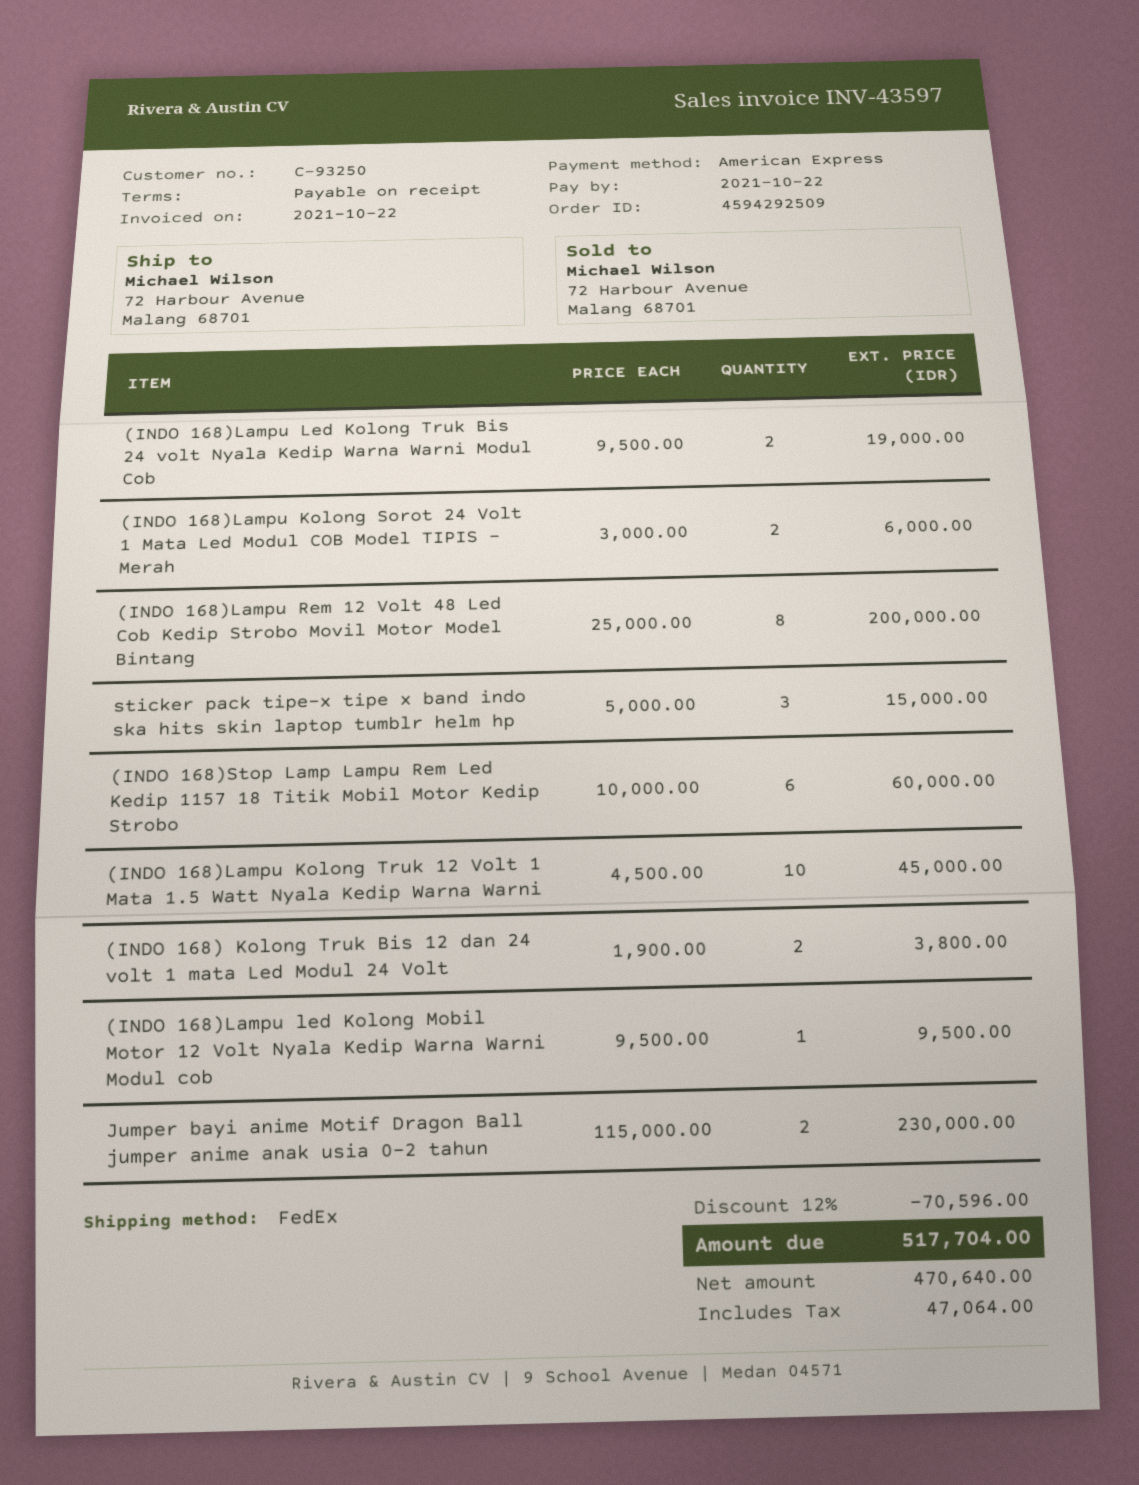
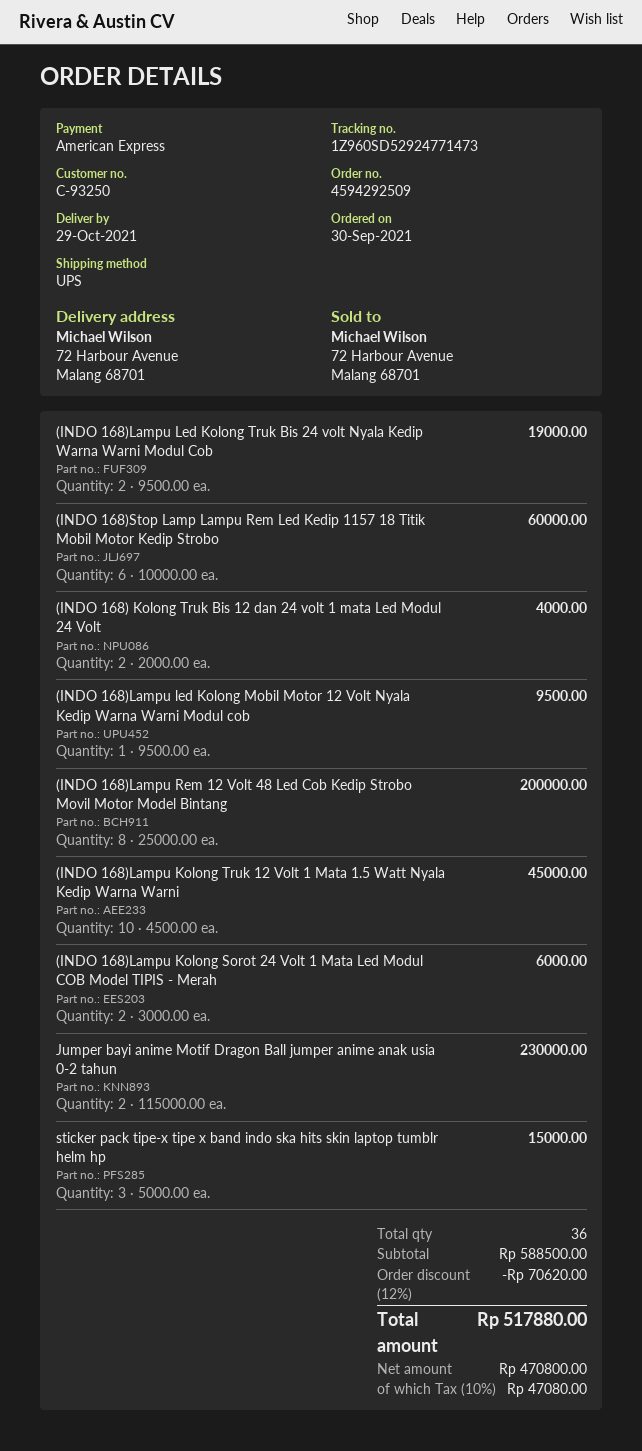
shipping method: FedEx -> UPS
(INDO 168) Kolong Truk Bis 12 dan 24 volt 1 mata Led Modul 24 Volt: 2 x 1900.00 = 3800.00 -> 2 x 2000.00 = 4000.00
discount: 12% = 70596.00 -> 12% = 70620.00
net: 470640.00 -> 470800.00
tax: 47064.00 -> 47080.00
total: 517704.00 -> 517880.00

